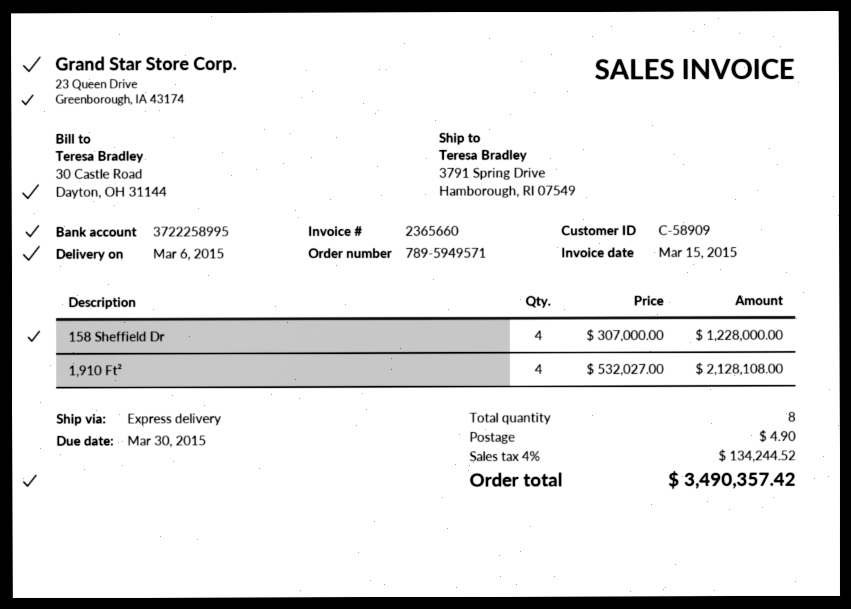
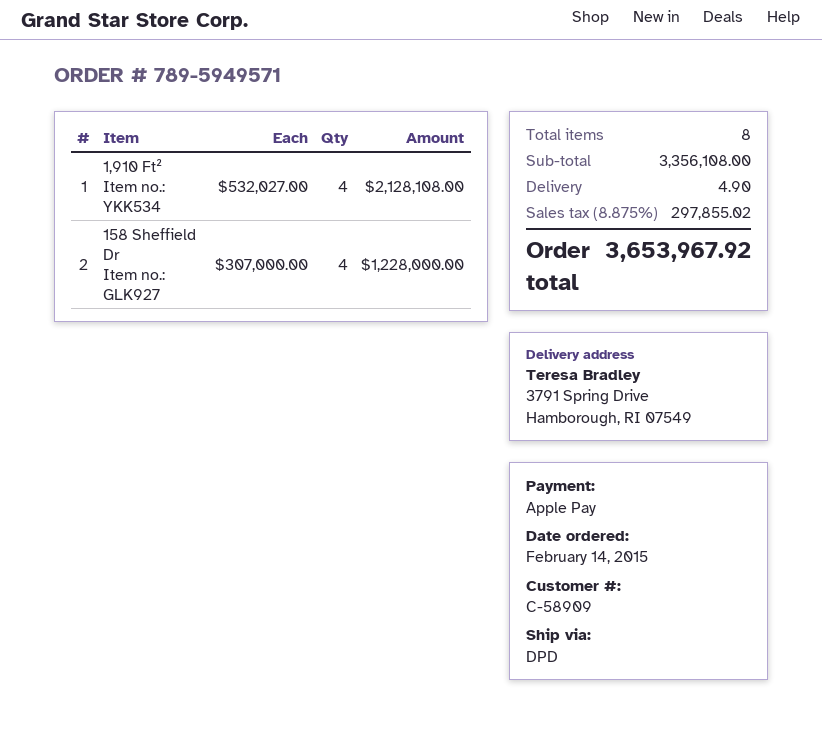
shipping method: express -> DPD
tax: 4% = 134244.52 -> 8.875% = 297855.02
total: 3490357.42 -> 3653967.92

